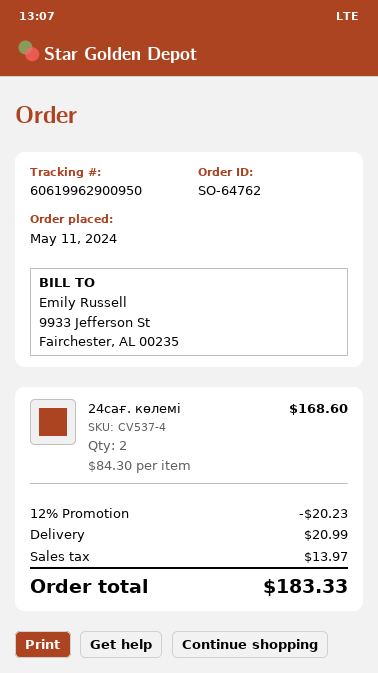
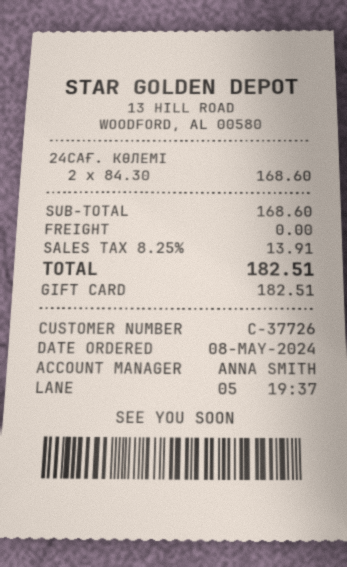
order date: 2024-05-11 -> 2024-05-08
discount: 12% = 20.23 -> none
shipping: 20.99 -> 0.00
tax: 13.97 -> 13.91
total: 183.33 -> 182.51

